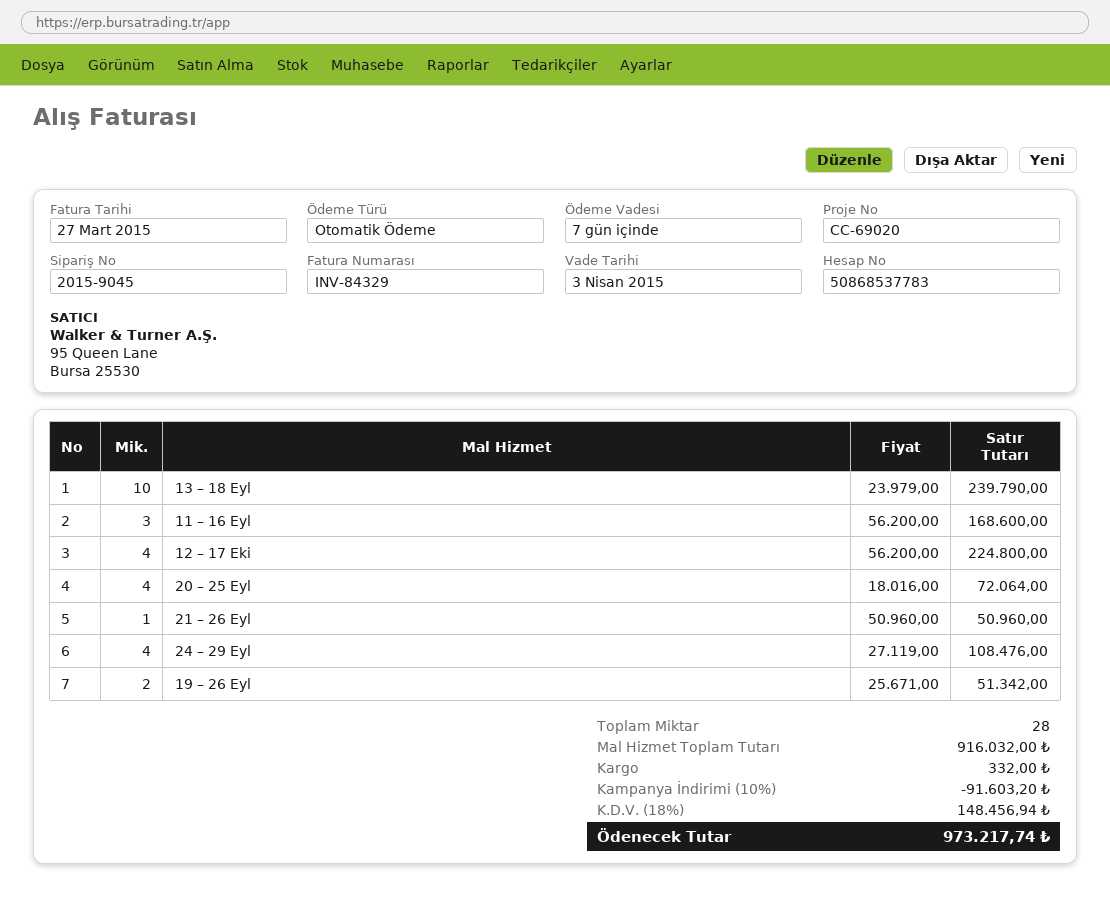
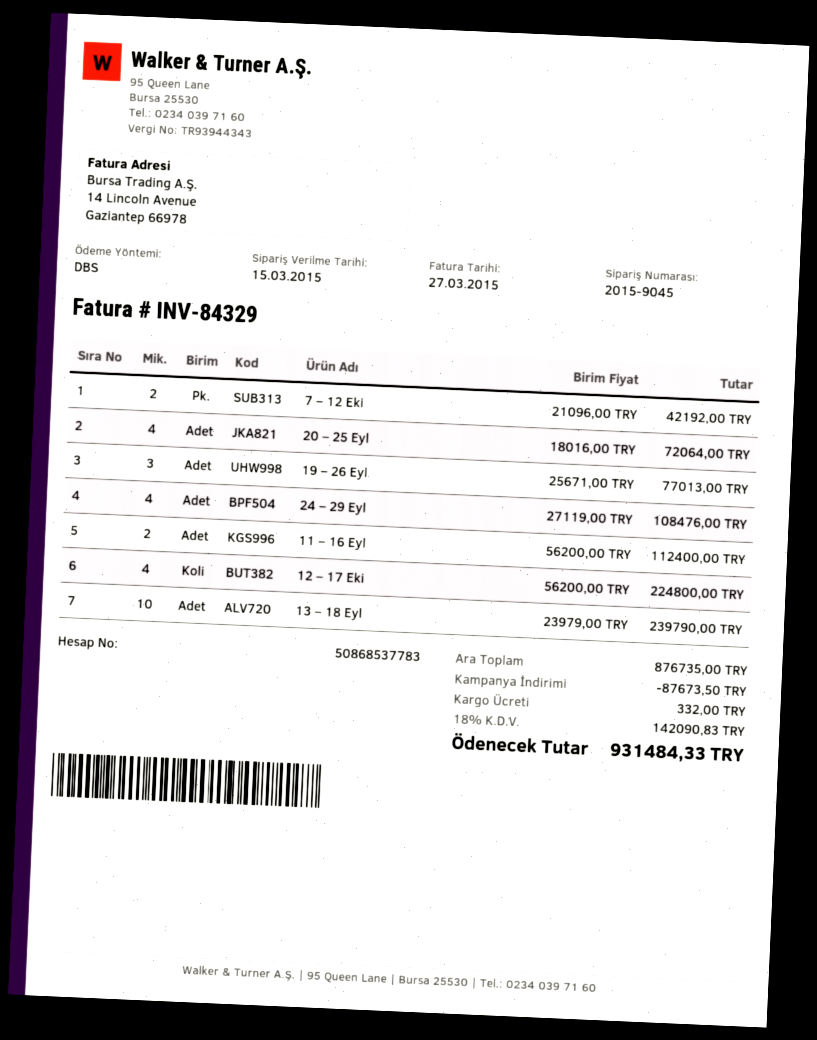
11 – 16 Eyl: 3 x 56200.00 = 168600.00 -> 2 x 56200.00 = 112400.00
21 – 26 Eyl: 1 x 50960.00 = 50960.00 -> none
19 – 26 Eyl: 2 x 25671.00 = 51342.00 -> 3 x 25671.00 = 77013.00
7 – 12 Eki: none -> 2 x 21096.00 = 42192.00
subtotal: 916032.00 -> 876735.00
discount: 91603.20 -> 87673.50
tax: 18% = 148456.94 -> 18% = 142090.83
total: 973217.74 -> 931484.33

